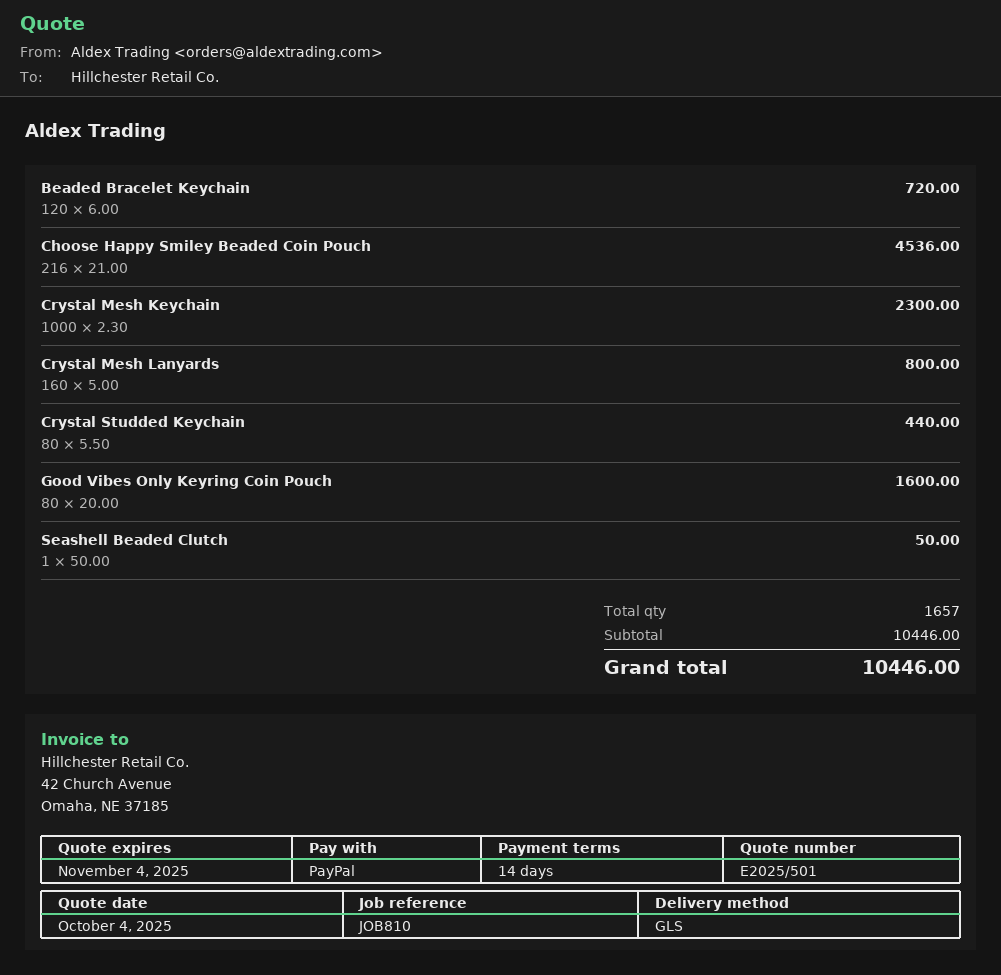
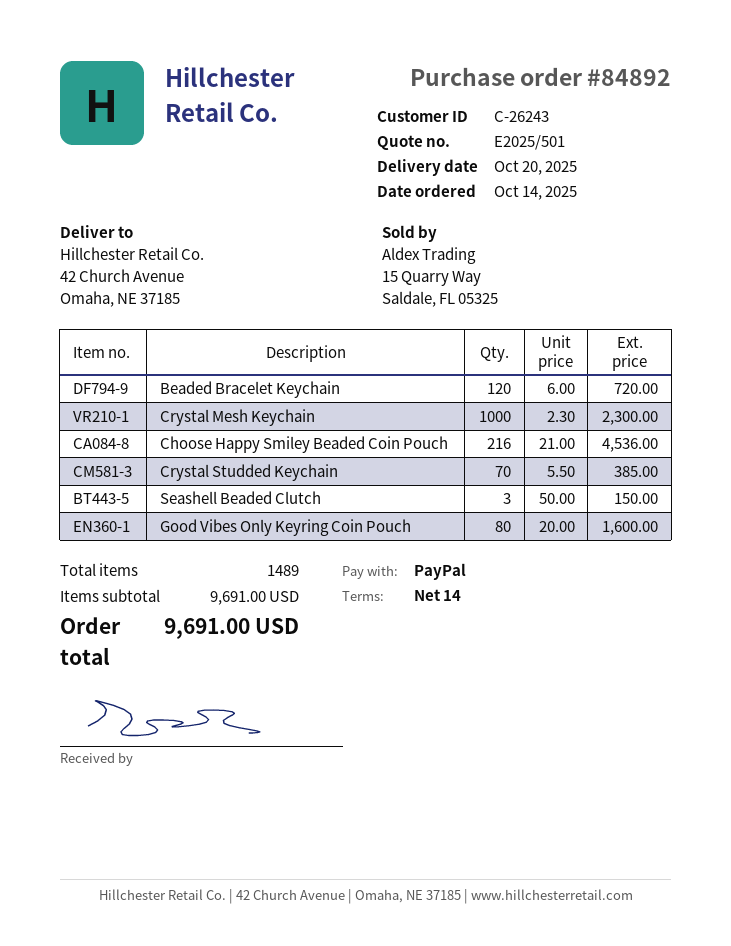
Crystal Mesh Lanyards: 160 x 5.00 = 800.00 -> none
Crystal Studded Keychain: 80 x 5.50 = 440.00 -> 70 x 5.50 = 385.00
Seashell Beaded Clutch: 1 x 50.00 = 50.00 -> 3 x 50.00 = 150.00
total quantity: 1657 -> 1489
subtotal: 10446.00 -> 9691.00
total: 10446.00 -> 9691.00

